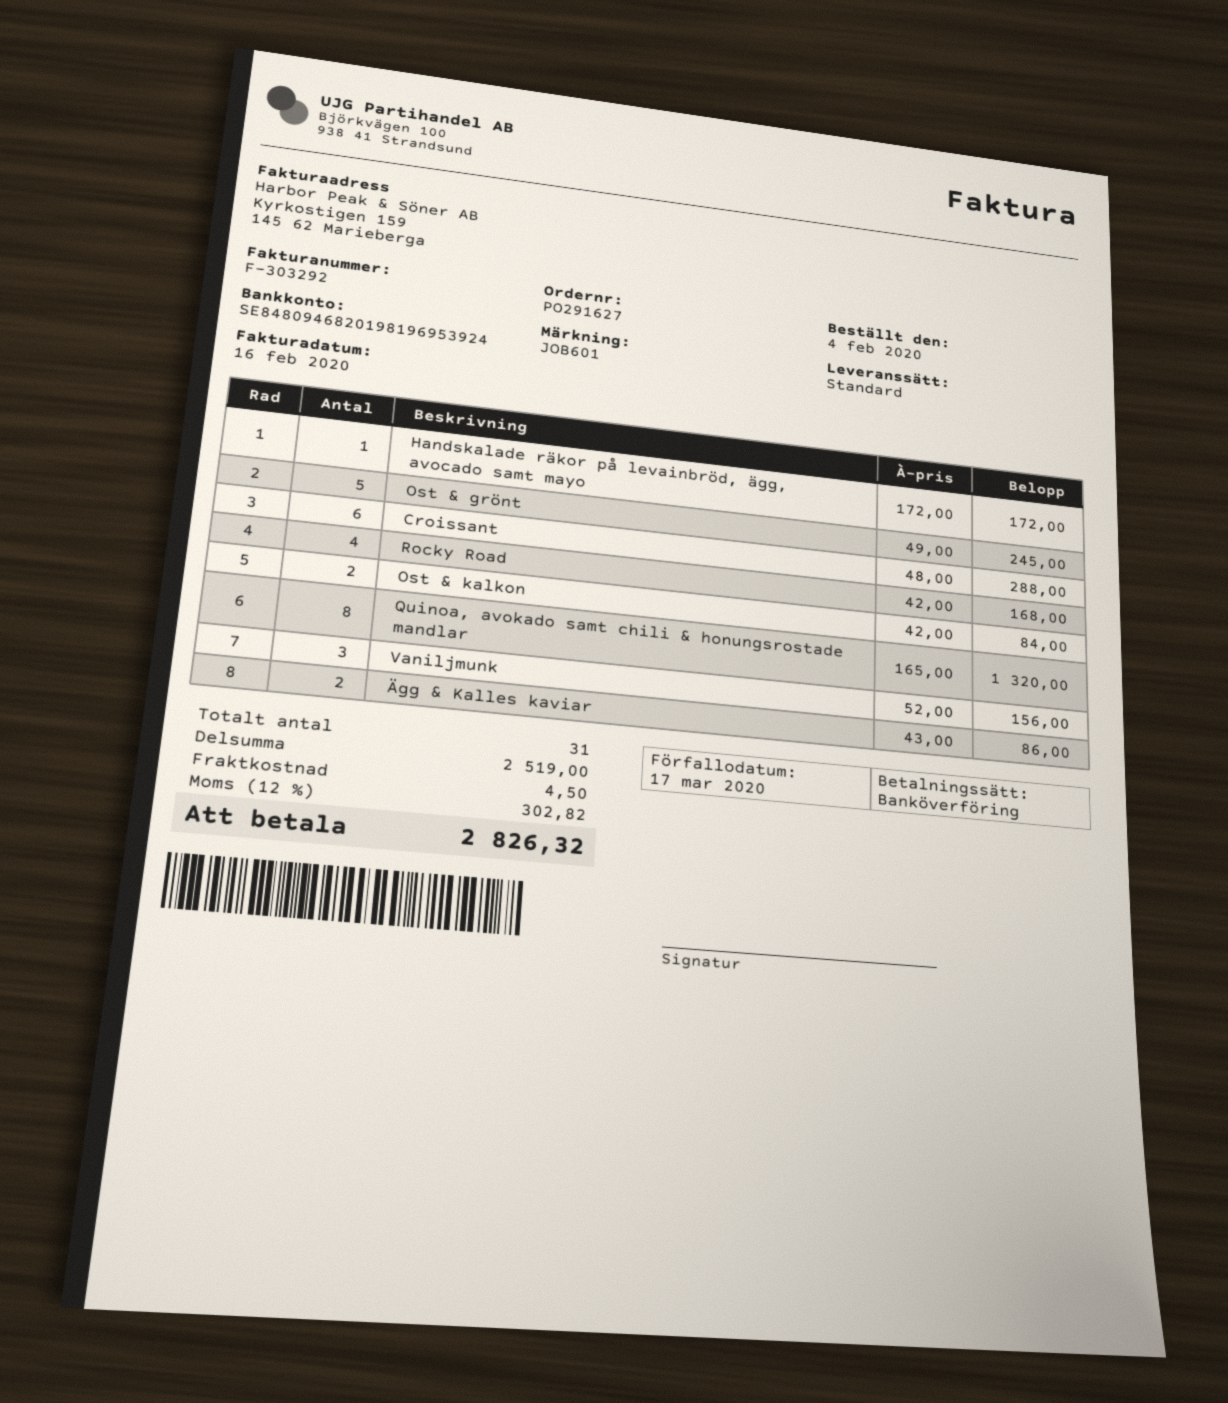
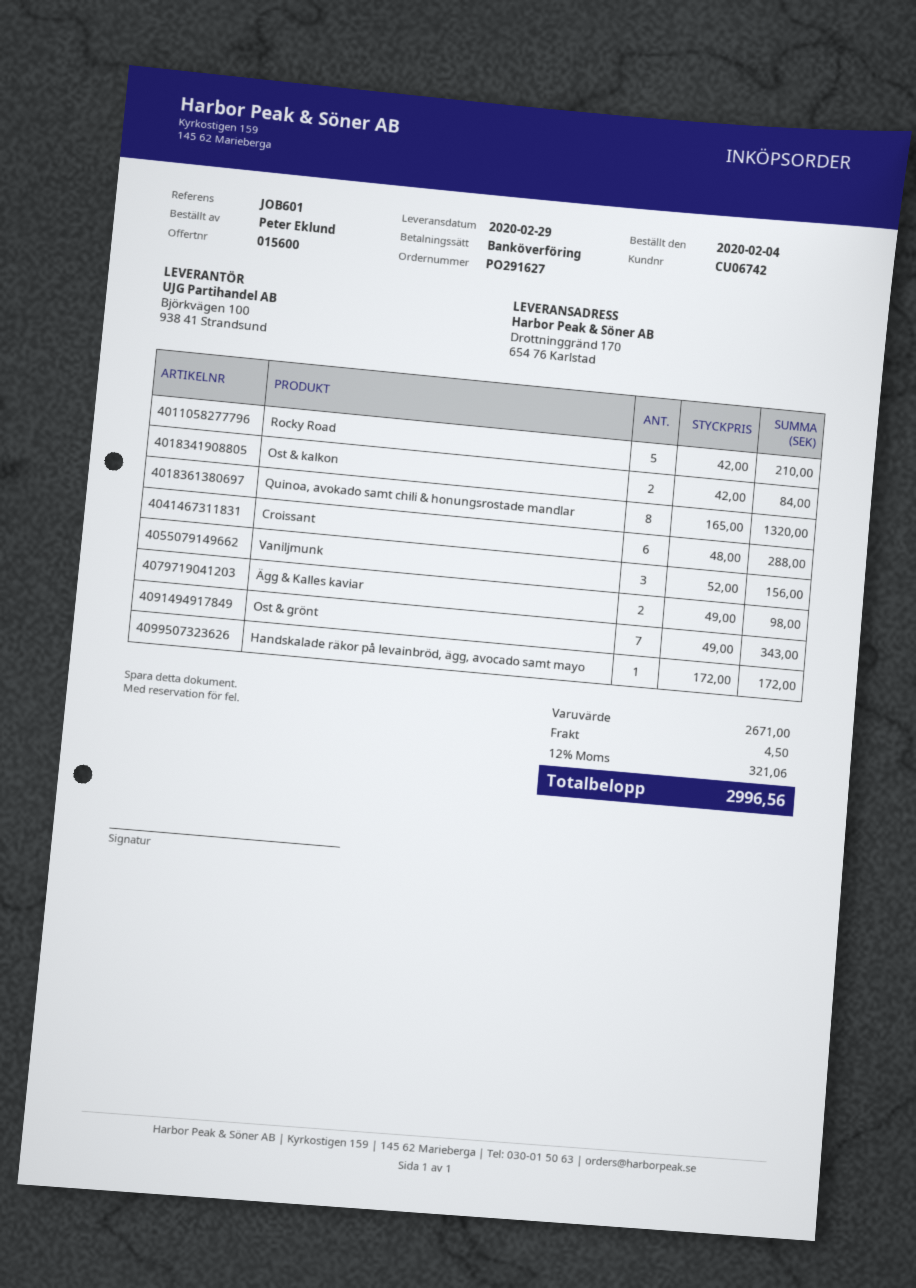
Ost & grönt: 5 x 49.00 = 245.00 -> 7 x 49.00 = 343.00
Rocky Road: 4 x 42.00 = 168.00 -> 5 x 42.00 = 210.00
Ägg & Kalles kaviar: 2 x 43.00 = 86.00 -> 2 x 49.00 = 98.00
subtotal: 2519.00 -> 2671.00
tax: 12% = 302.82 -> 12% = 321.06
total: 2826.32 -> 2996.56

